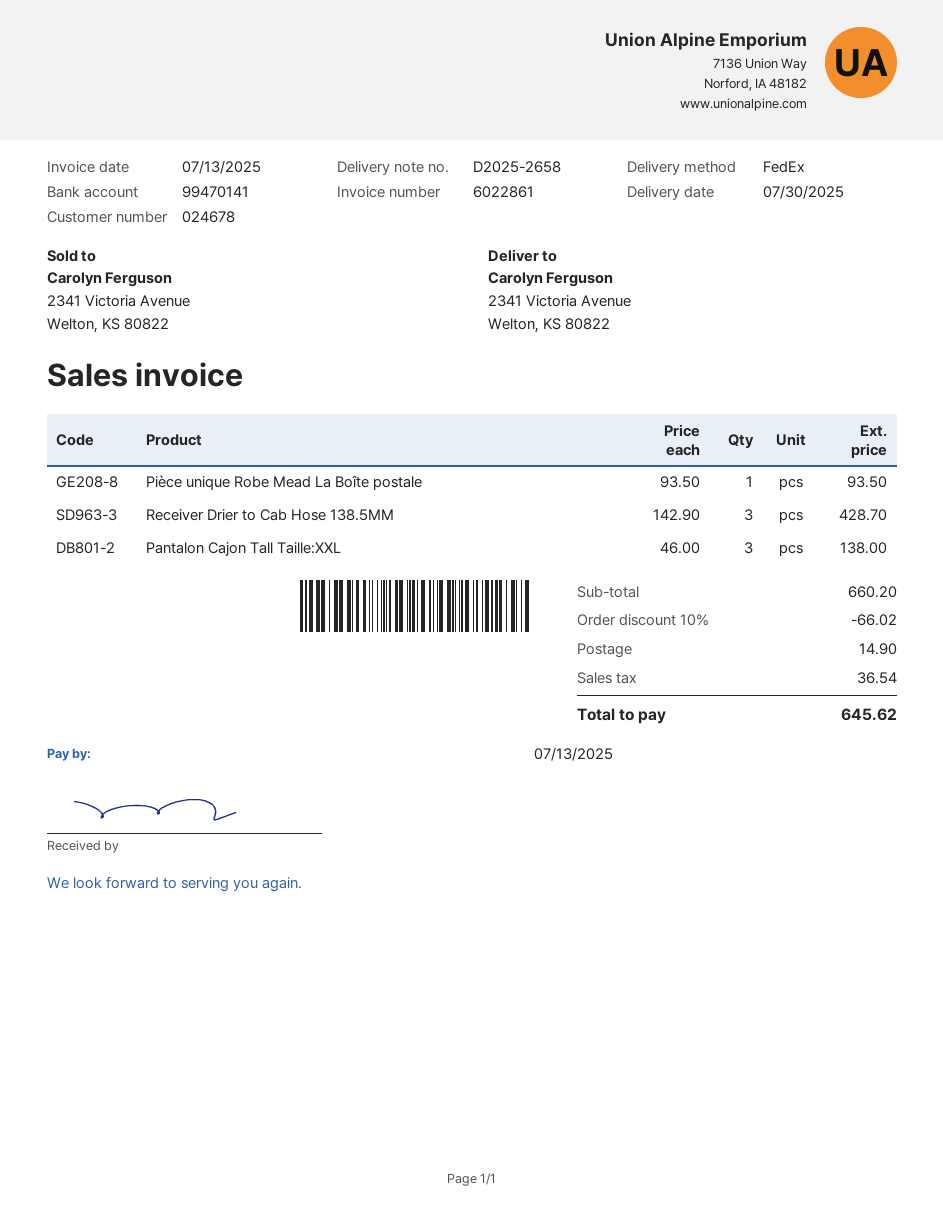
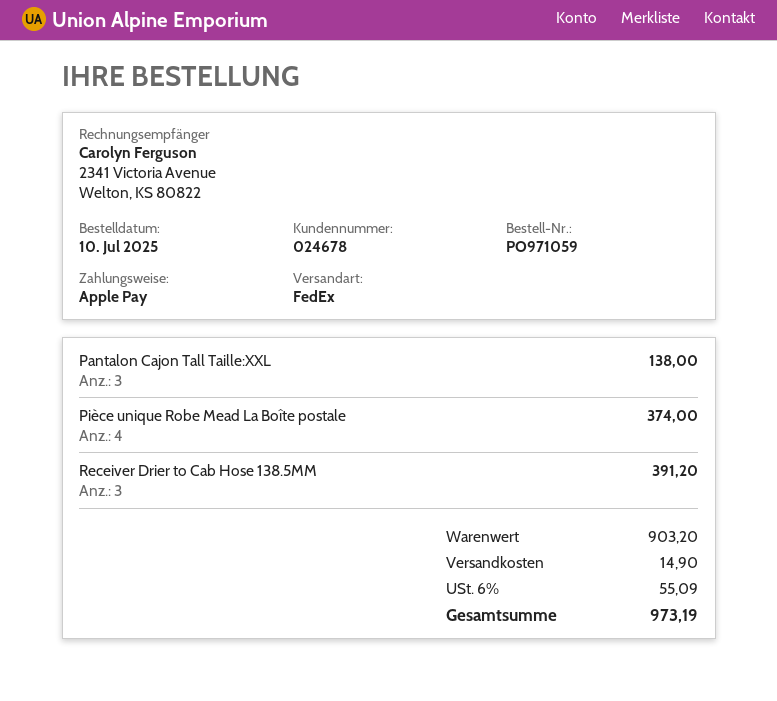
Pièce unique Robe Mead La Boîte postale: 1 for 93.50 -> 4 for 374.00
Receiver Drier to Cab Hose 138.5MM: 3 for 428.70 -> 3 for 391.20
subtotal: 660.20 -> 903.20
discount: 10% = 66.02 -> none
tax: 36.54 -> 55.09
total: 645.62 -> 973.19

